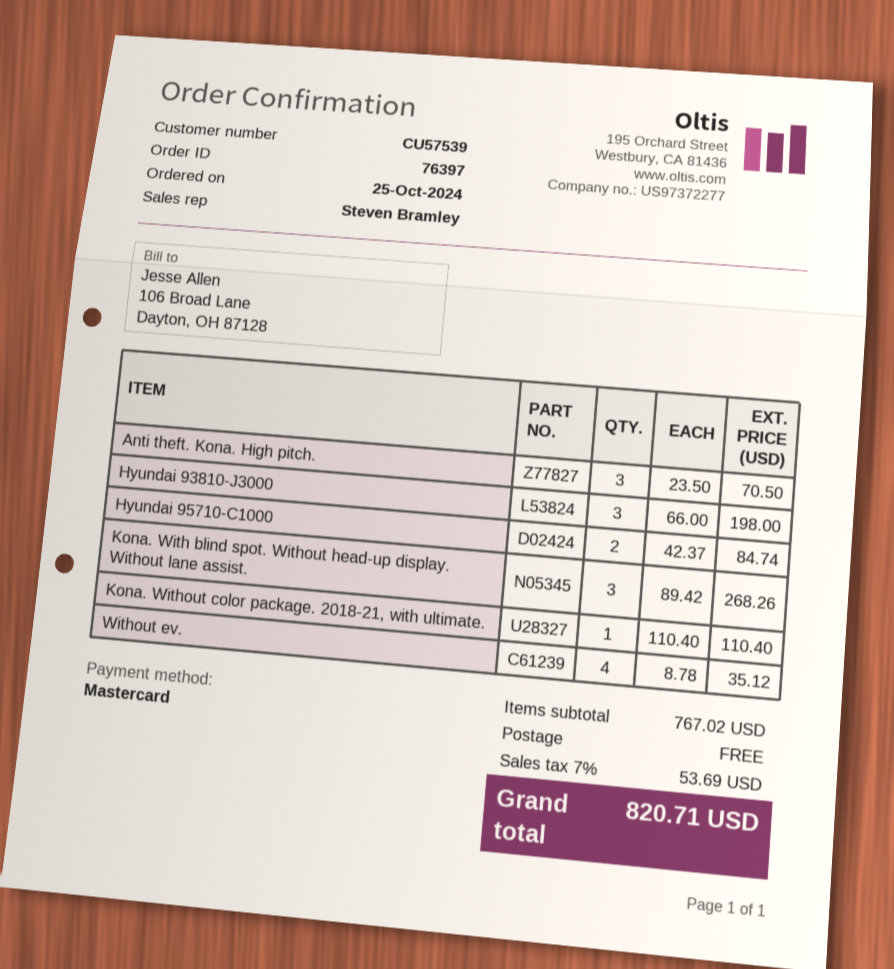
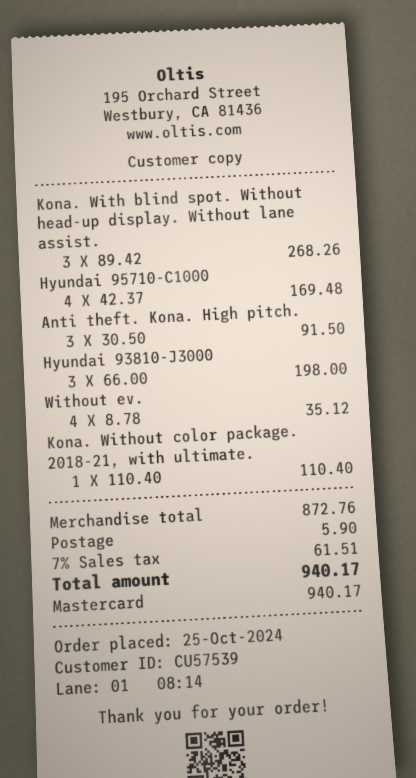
Anti theft. Kona. High pitch.: 3 x 23.50 = 70.50 -> 3 x 30.50 = 91.50
Hyundai 95710-C1000: 2 x 42.37 = 84.74 -> 4 x 42.37 = 169.48
subtotal: 767.02 -> 872.76
shipping: 0.00 -> 5.90
tax: 7% = 53.69 -> 7% = 61.51
total: 820.71 -> 940.17

